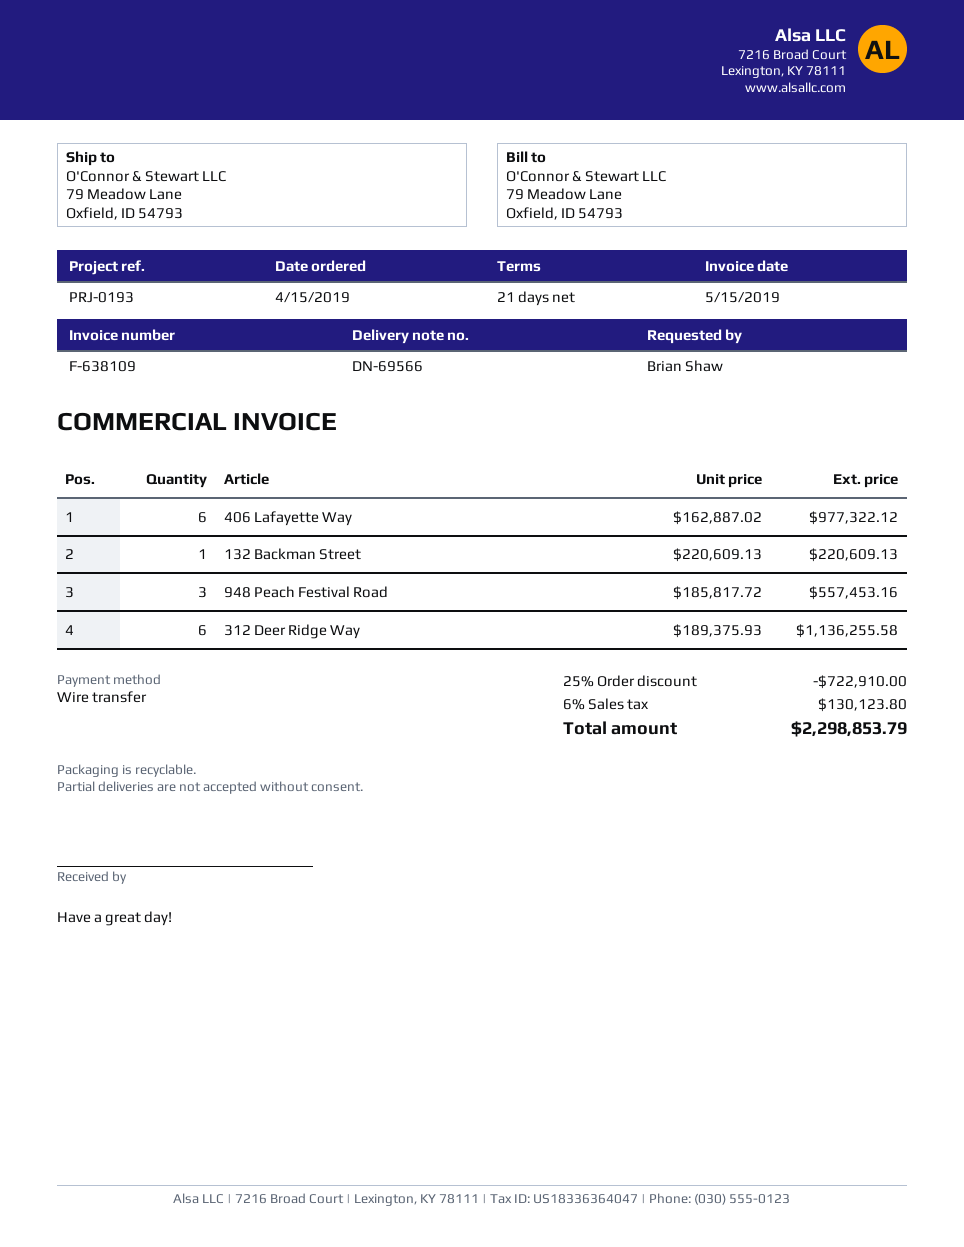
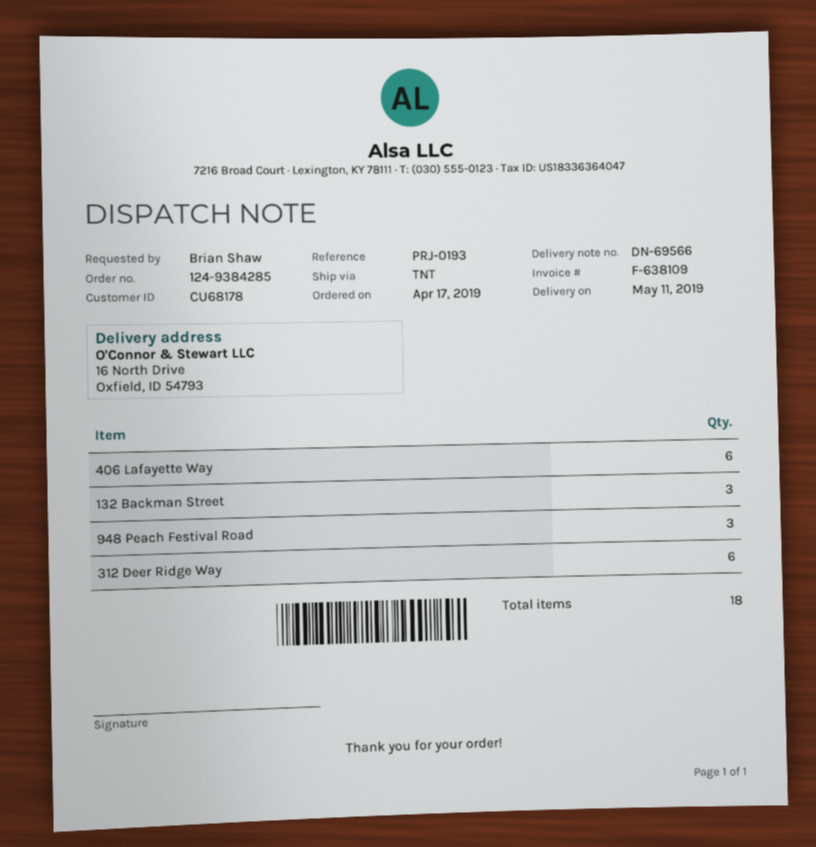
order date: 2019-04-15 -> 2019-04-17
ship to: 79 Meadow Lane, Oxfield, ID 54793 -> 16 North Drive, Oxfield, ID 54793
132 Backman Street: 1 -> 3

